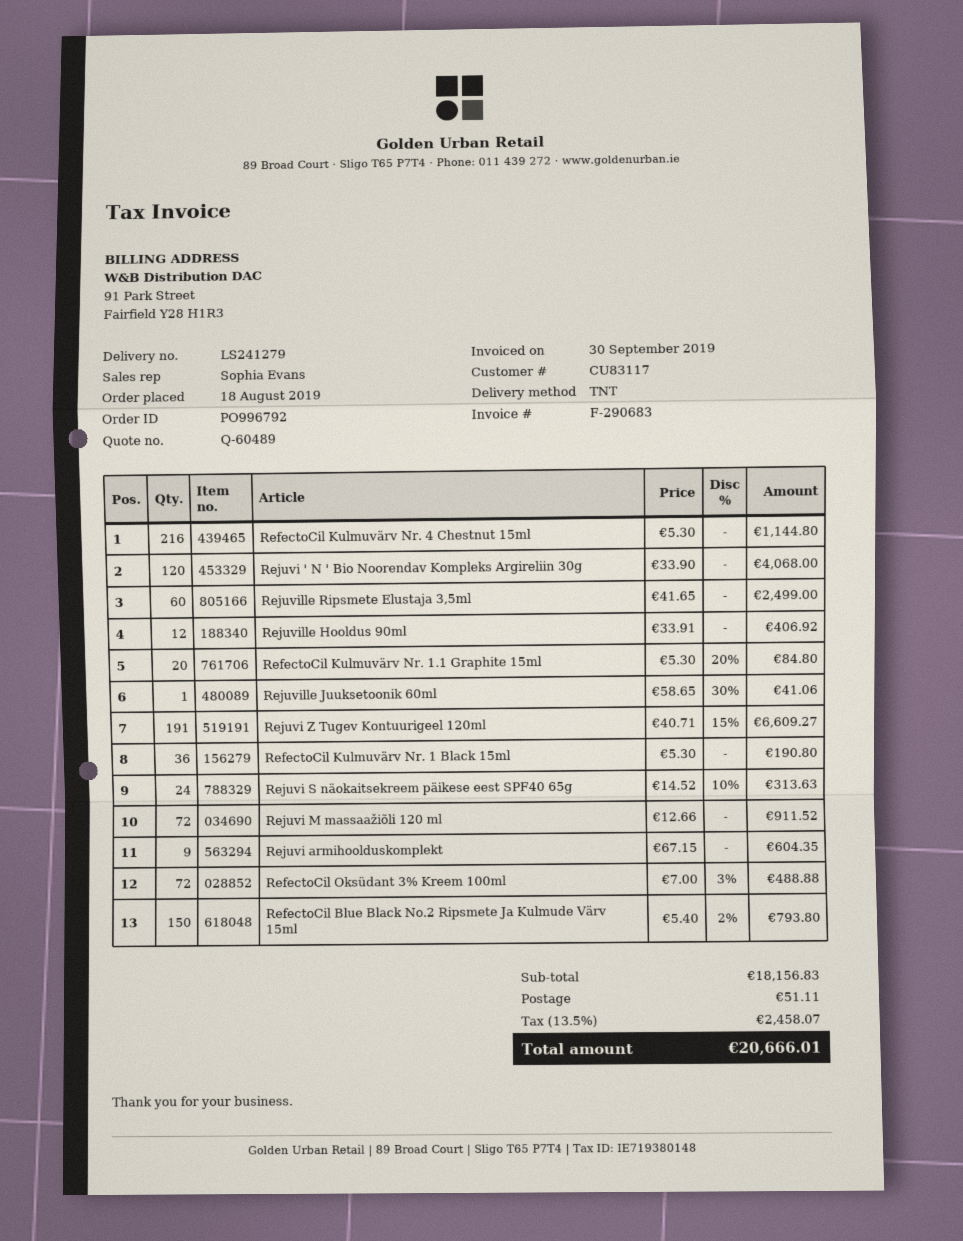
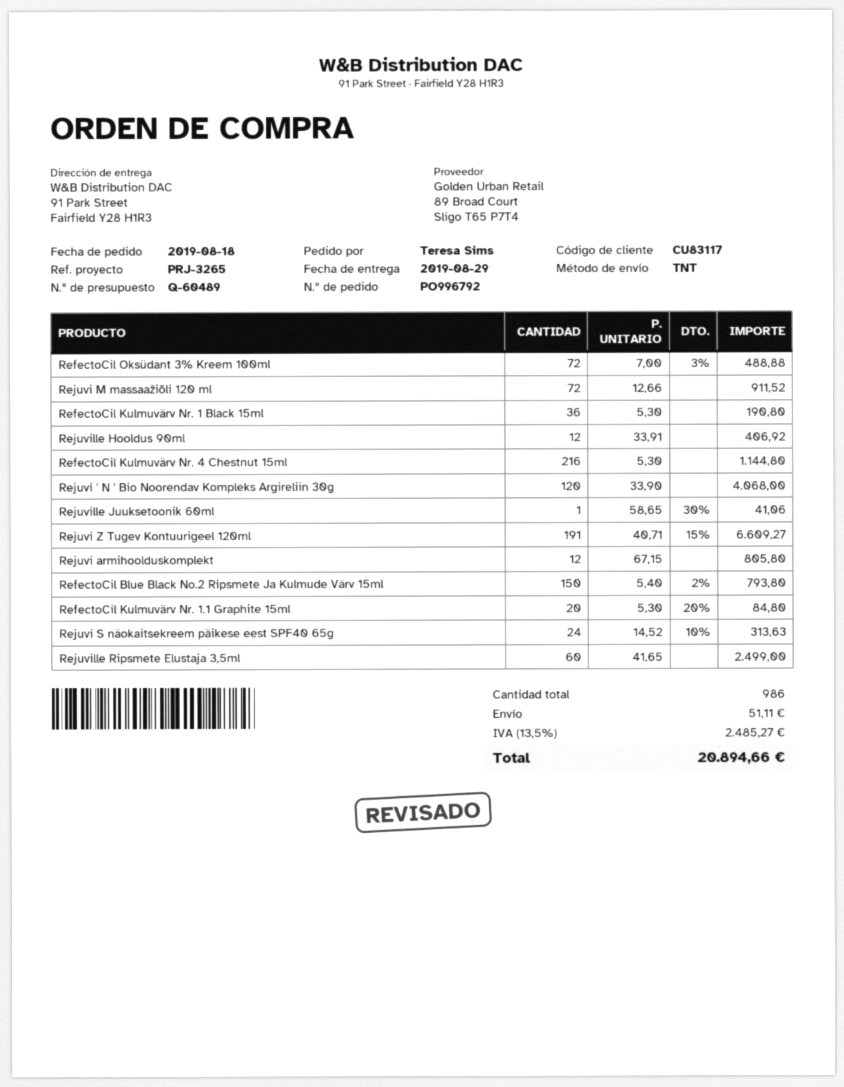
Rejuvi armihoolduskomplekt: 9 x 67.15 = 604.35 -> 12 x 67.15 = 805.80
tax: 13.5% = 2458.07 -> 13.5% = 2485.27
total: 20666.01 -> 20894.66

